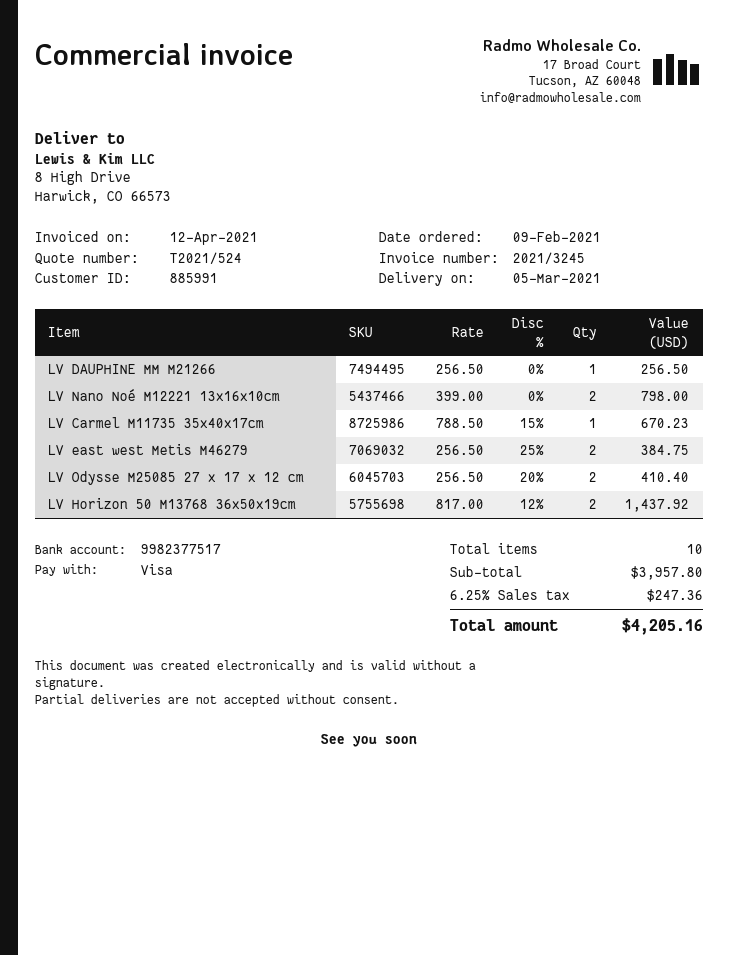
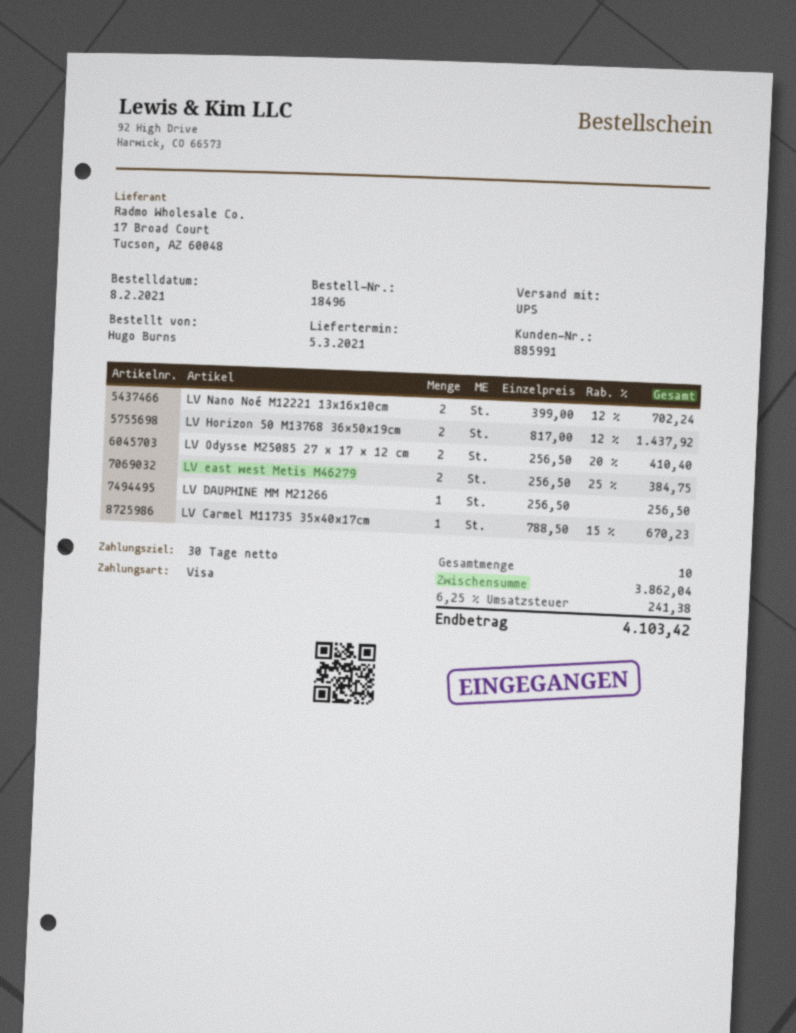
order date: 2021-02-09 -> 2021-02-08
LV Nano Noé M12221 13x16x10cm: 2 x 399.00 = 798.00 -> 2 x 399.00 - 12% = 702.24
subtotal: 3957.80 -> 3862.04
tax: 6.25% = 247.36 -> 6.25% = 241.38
total: 4205.16 -> 4103.42

